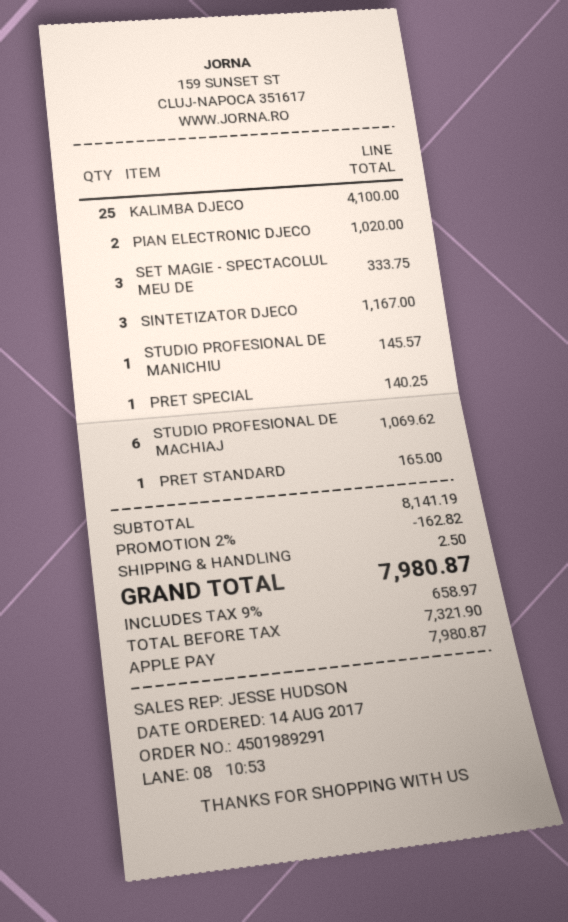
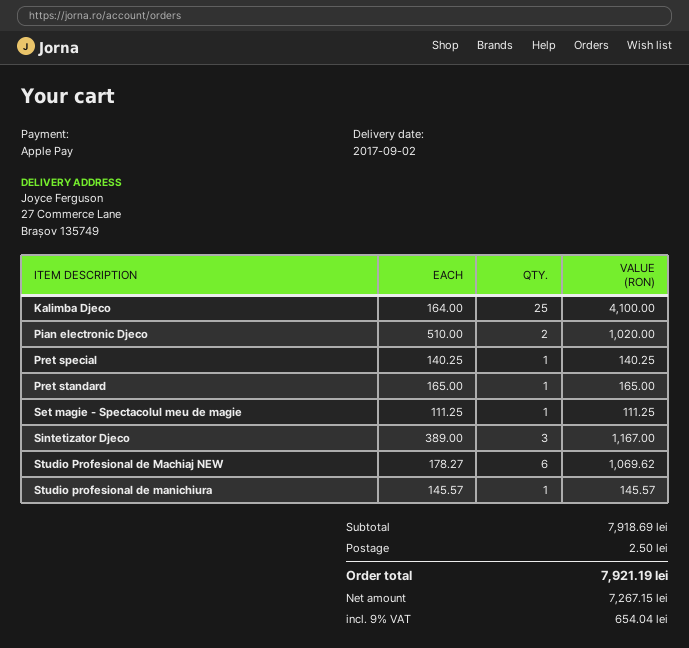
SET MAGIE - SPECTACOLUL MEU DE: 3 for 333.75 -> 1 for 111.25
subtotal: 8141.19 -> 7918.69
discount: 2% = 162.82 -> none
net: 7321.90 -> 7267.15
tax: 9% = 658.97 -> 9% = 654.04
total: 7980.87 -> 7921.19

